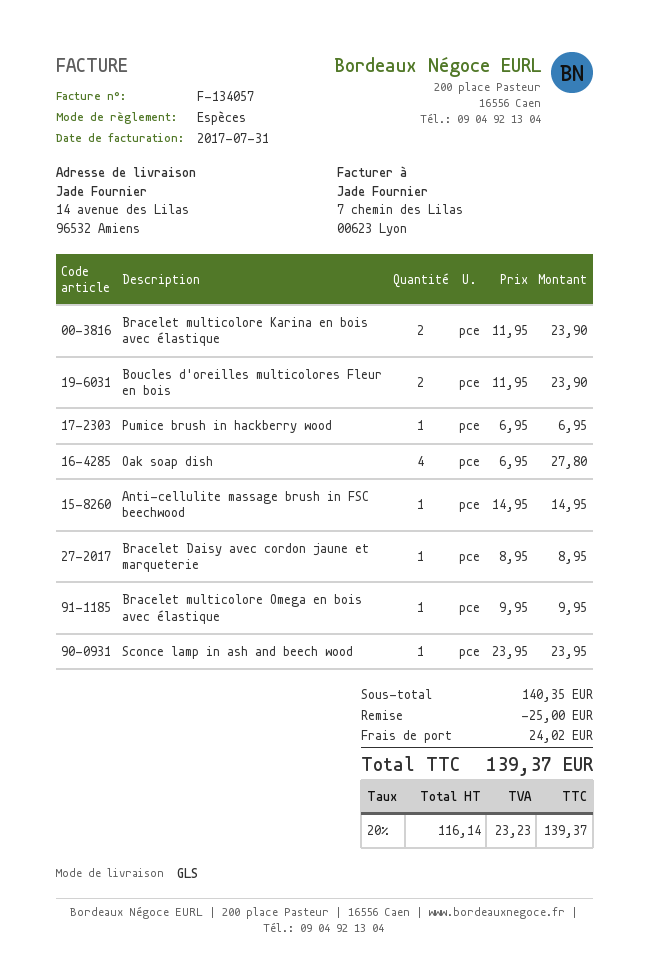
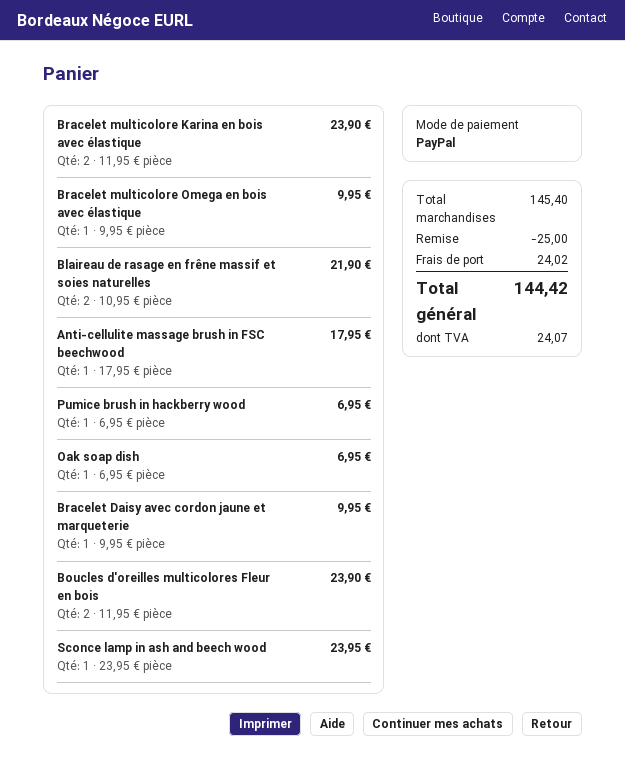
payment method: cash -> PayPal
Oak soap dish: 4 x 6.95 = 27.80 -> 1 x 6.95 = 6.95
Anti-cellulite massage brush in FSC beechwood: 1 x 14.95 = 14.95 -> 1 x 17.95 = 17.95
Bracelet Daisy avec cordon jaune et marqueterie: 1 x 8.95 = 8.95 -> 1 x 9.95 = 9.95
Blaireau de rasage en frêne massif et soies naturelles: none -> 2 x 10.95 = 21.90
subtotal: 140.35 -> 145.40
tax: 23.23 -> 24.07
total: 139.37 -> 144.42

